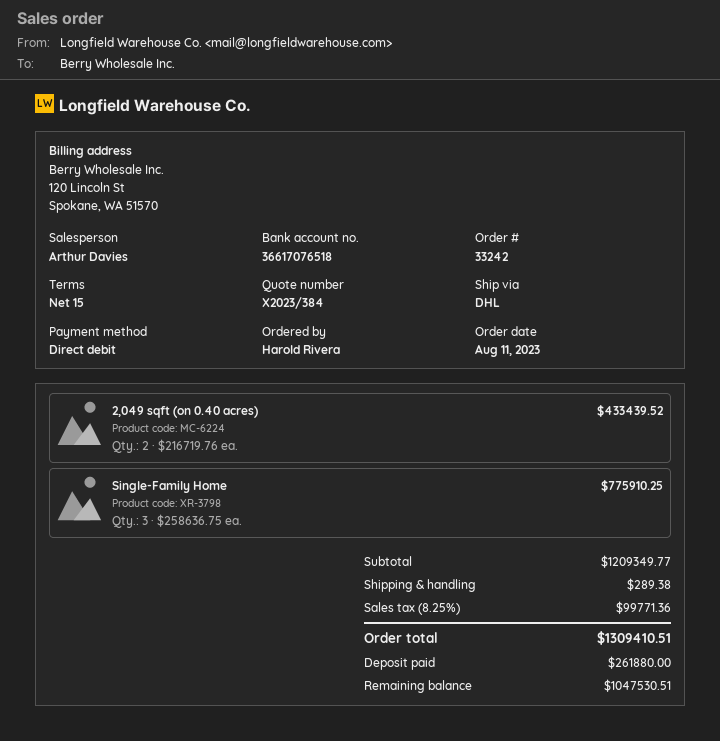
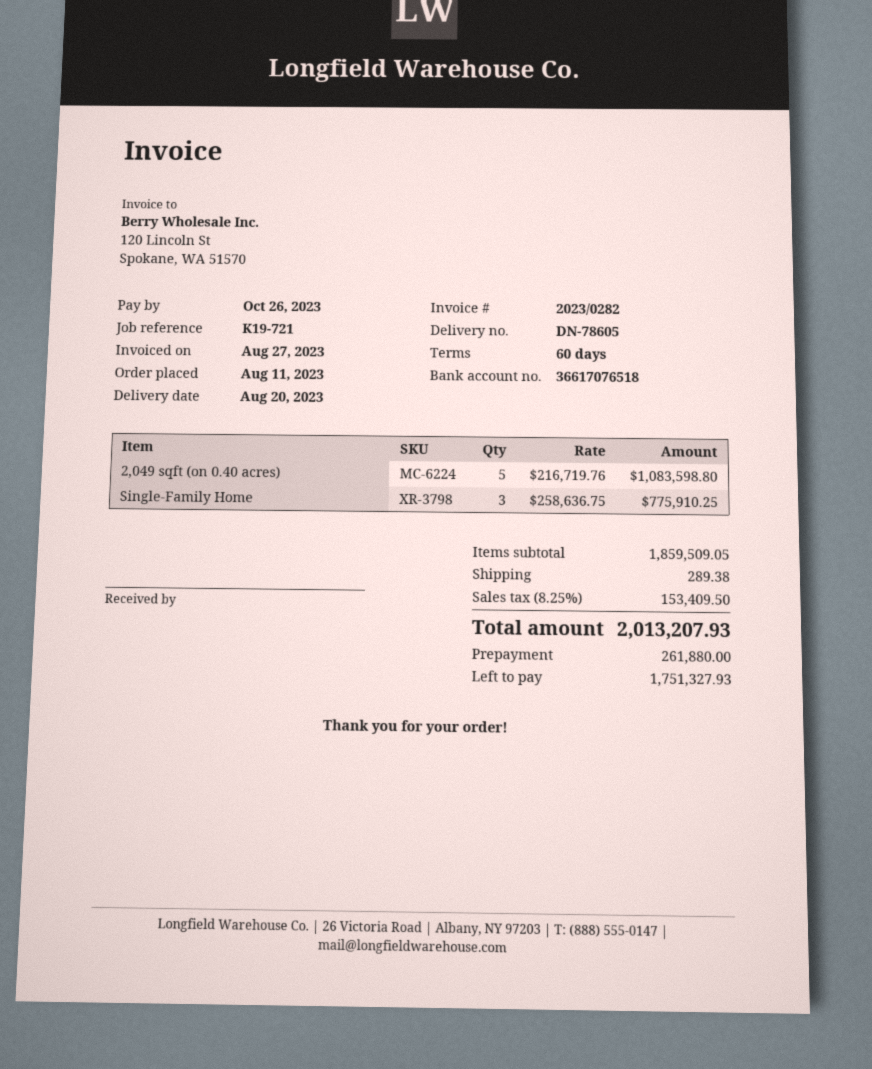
payment terms: 15 days -> 60 days
2,049 sqft (on 0.40 acres): 2 x 216719.76 = 433439.52 -> 5 x 216719.76 = 1083598.80
subtotal: 1209349.77 -> 1859509.05
tax: 8.25% = 99771.36 -> 8.25% = 153409.50
total: 1309410.51 -> 2013207.93
balance: 1047530.51 -> 1751327.93

